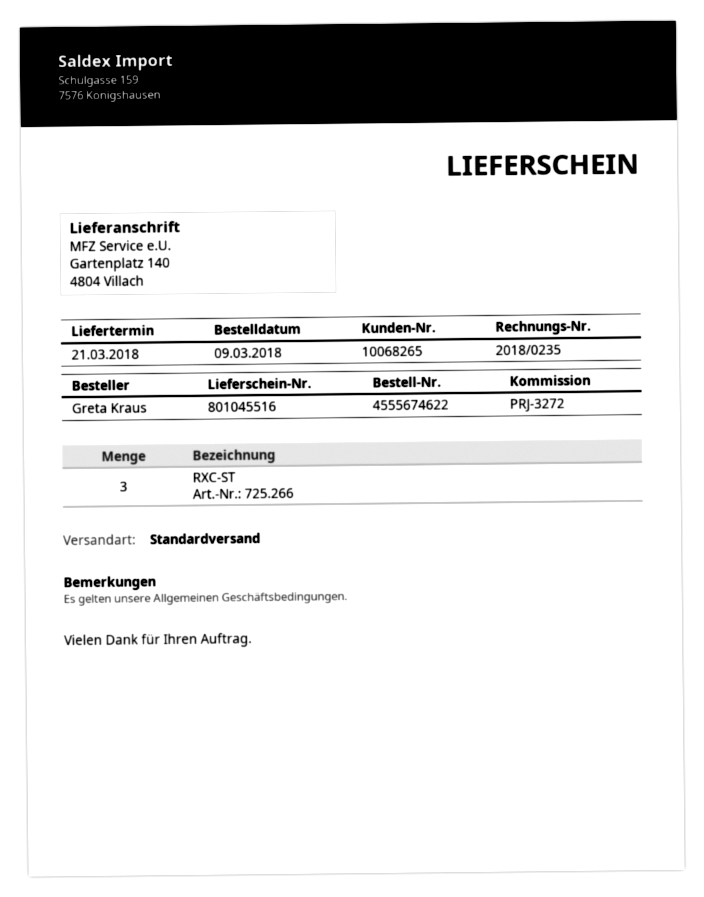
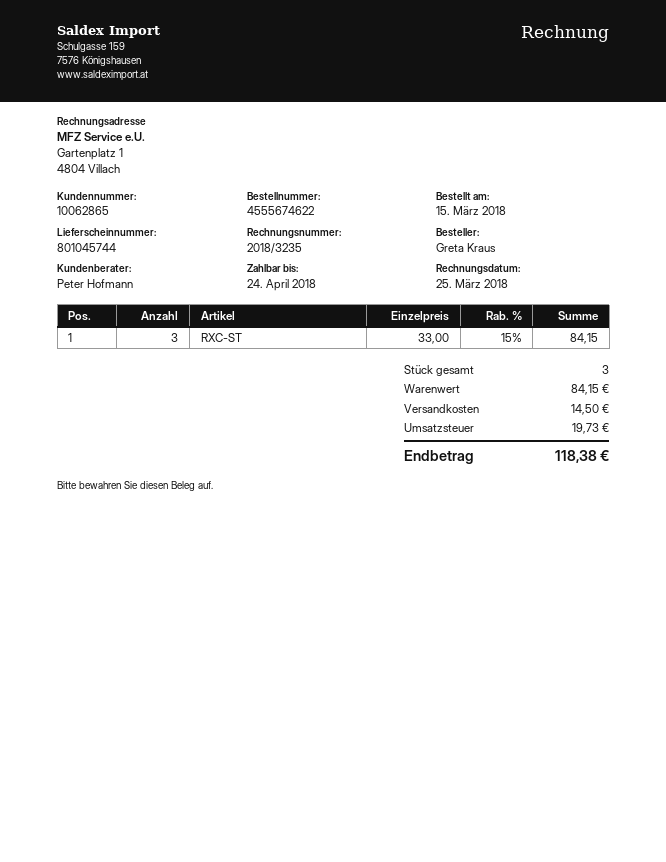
order date: 2018-03-09 -> 2018-03-15
delivery note number: 801045516 -> 801045744
invoice number: 2018/0235 -> 2018/3235
customer number: 10068265 -> 10062865

